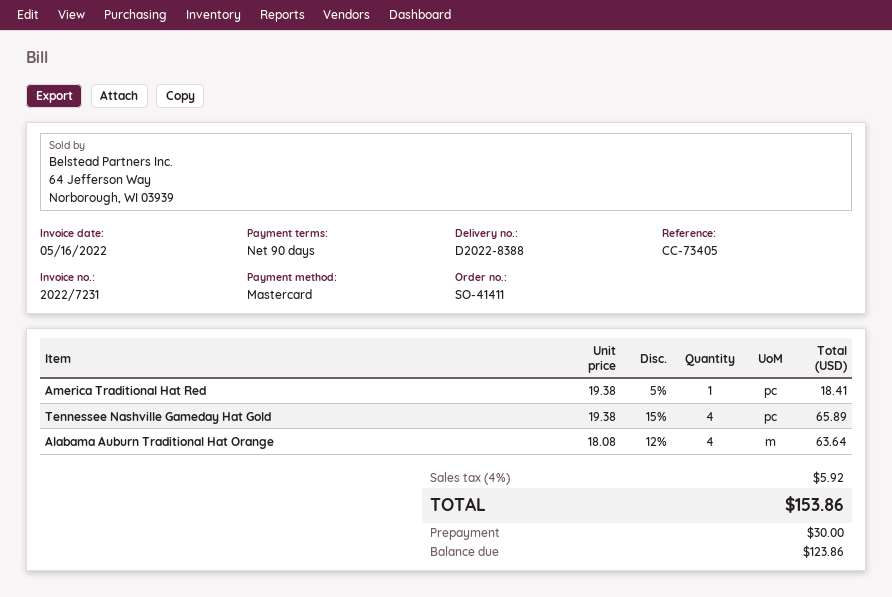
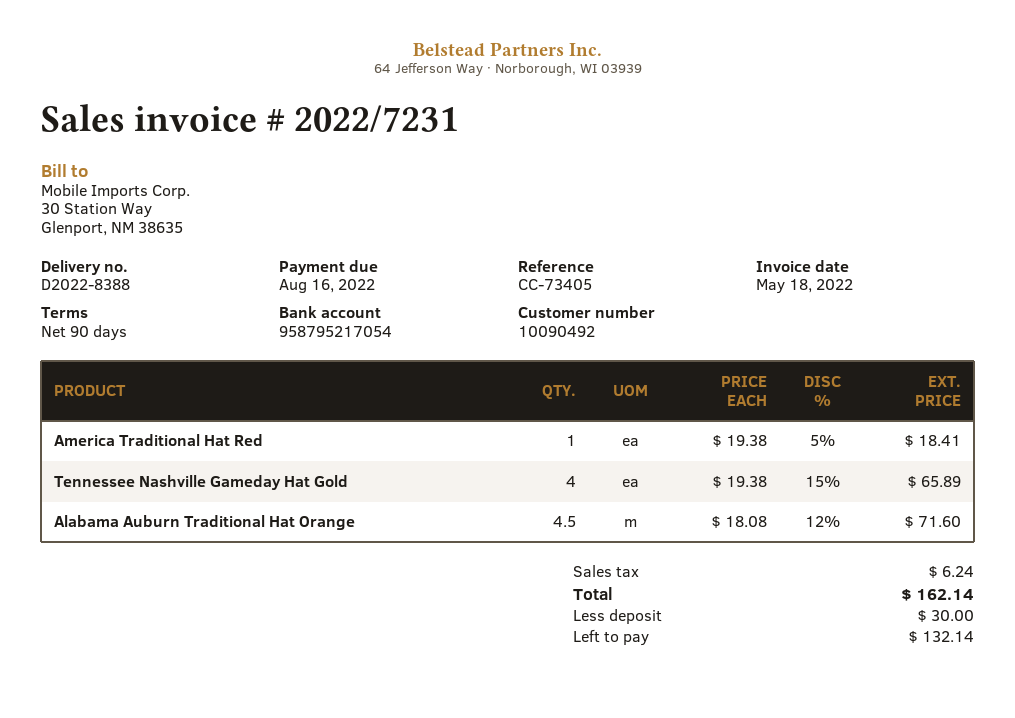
invoice date: 2022-05-16 -> 2022-05-18
Alabama Auburn Traditional Hat Orange: 4 x 18.08 - 12% = 63.64 -> 4.5 x 18.08 - 12% = 71.60
tax: 5.92 -> 6.24
total: 153.86 -> 162.14
balance: 123.86 -> 132.14

